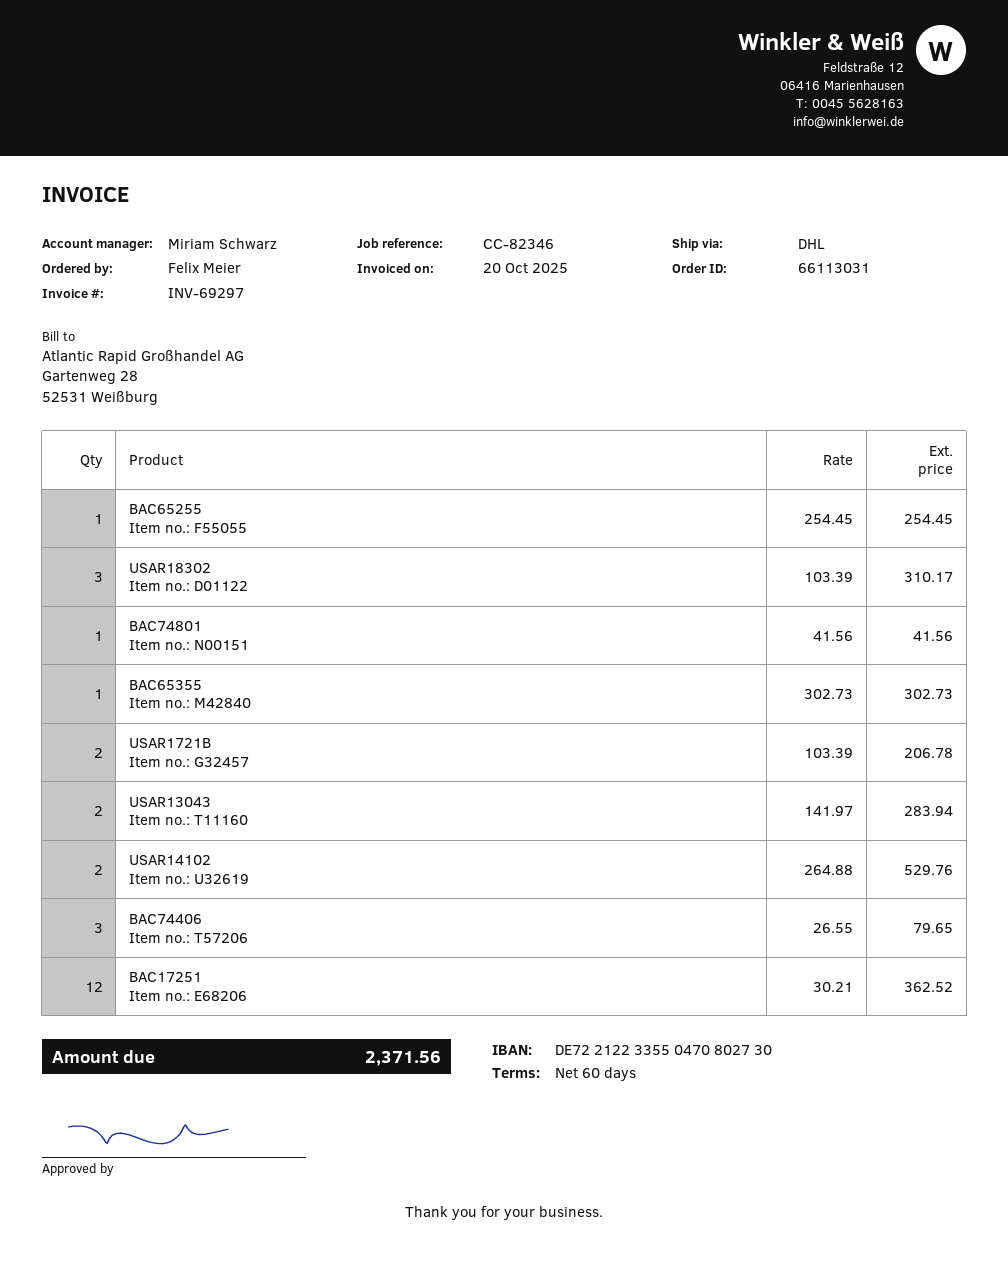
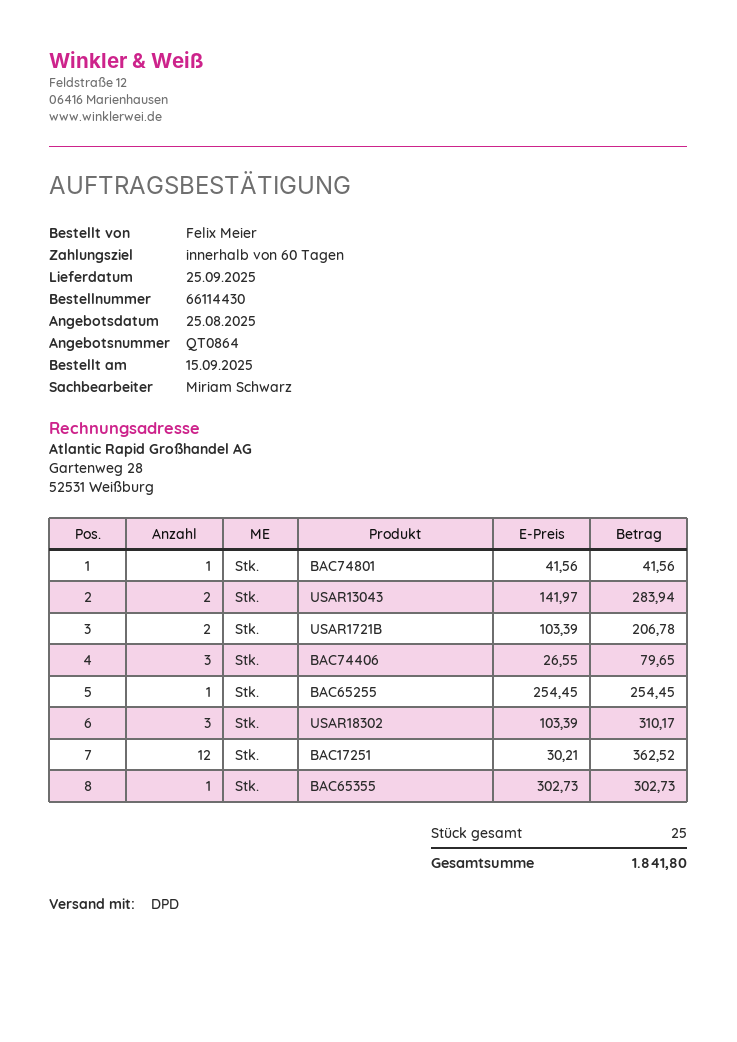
order number: 66113031 -> 66114430
shipping method: DHL -> DPD
USAR14102: 2 x 264.88 = 529.76 -> none
total: 2371.56 -> 1841.80

